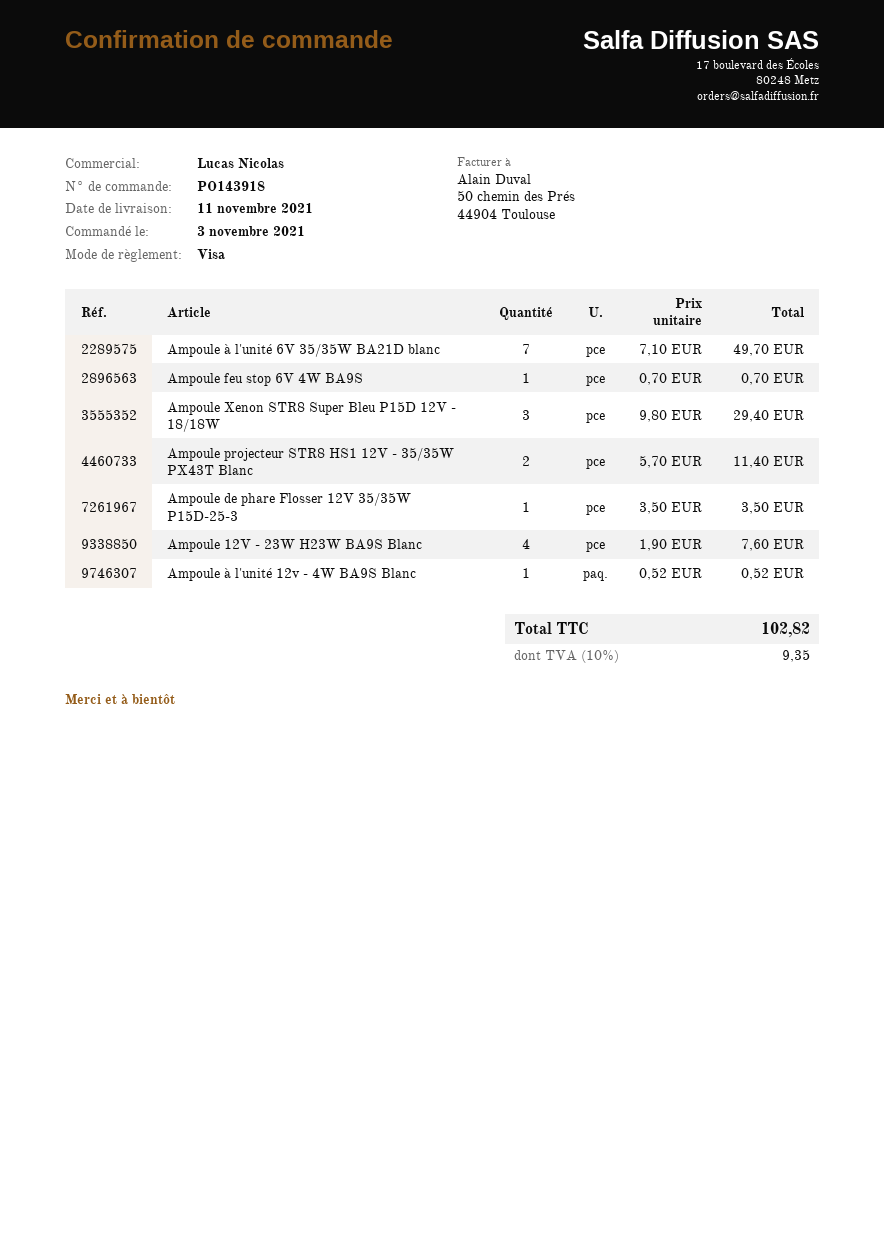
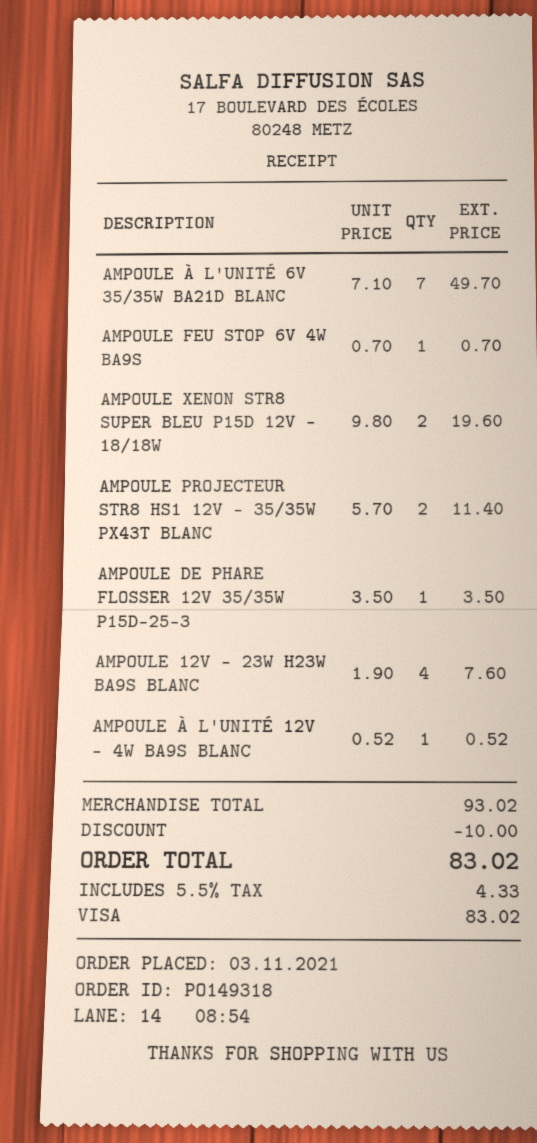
order number: PO143918 -> PO149318
Ampoule Xenon STR8 Super Bleu P15D 12V - 18/18W: 3 x 9.80 = 29.40 -> 2 x 9.80 = 19.60
discount: none -> 10.00
tax: 10% = 9.35 -> 5.5% = 4.33
total: 102.82 -> 83.02

